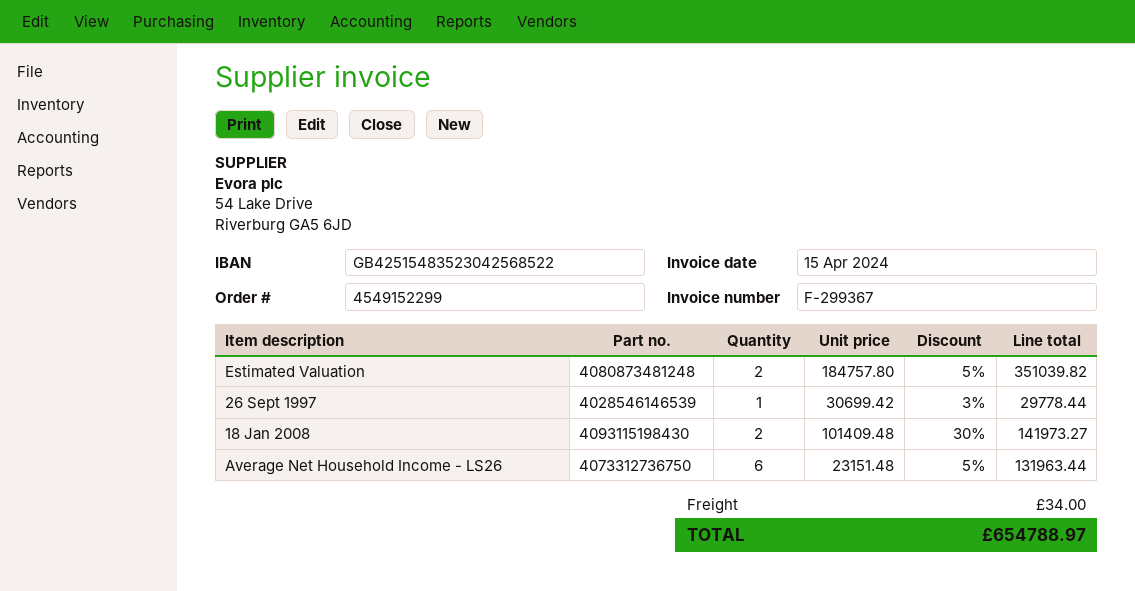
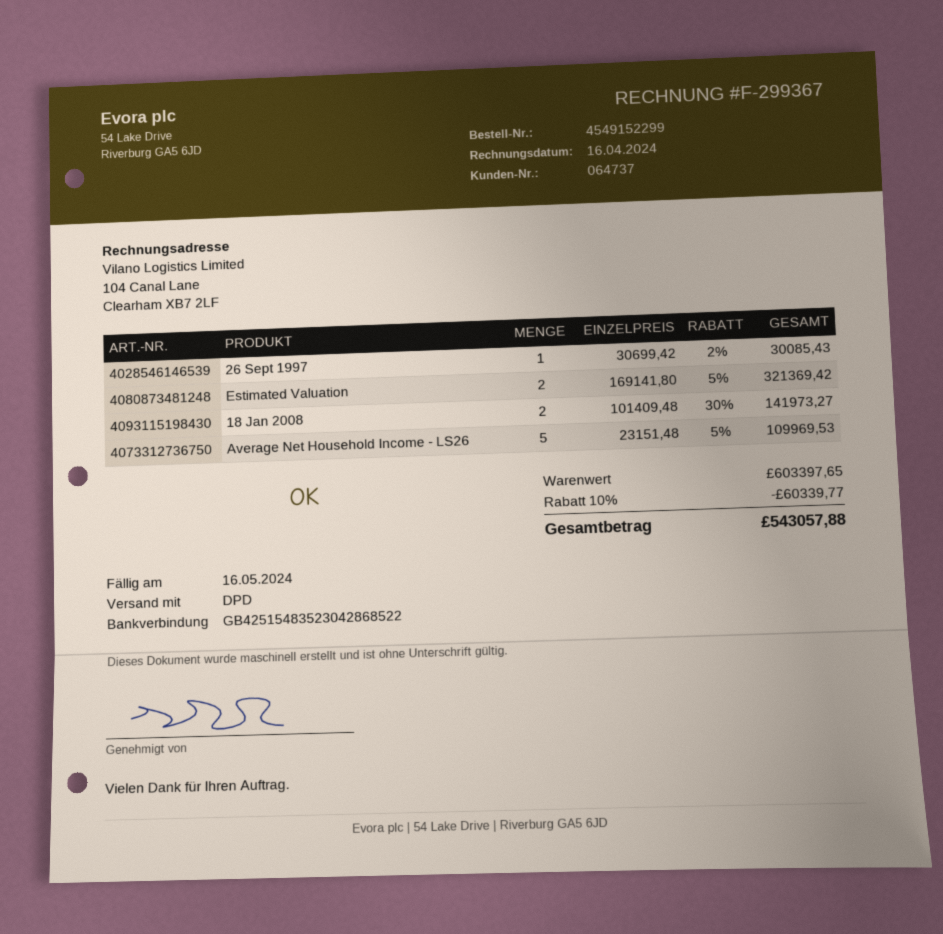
invoice date: 2024-04-15 -> 2024-04-16
bank account: GB42515483523042568522 -> GB42515483523042868522
Estimated Valuation: 2 x 184757.80 - 5% = 351039.82 -> 2 x 169141.80 - 5% = 321369.42
26 Sept 1997: 1 x 30699.42 - 3% = 29778.44 -> 1 x 30699.42 - 2% = 30085.43
Average Net Household Income - LS26: 6 x 23151.48 - 5% = 131963.44 -> 5 x 23151.48 - 5% = 109969.53
discount: none -> 10% = 60339.77
shipping: 34.00 -> none
total: 654788.97 -> 543057.88

